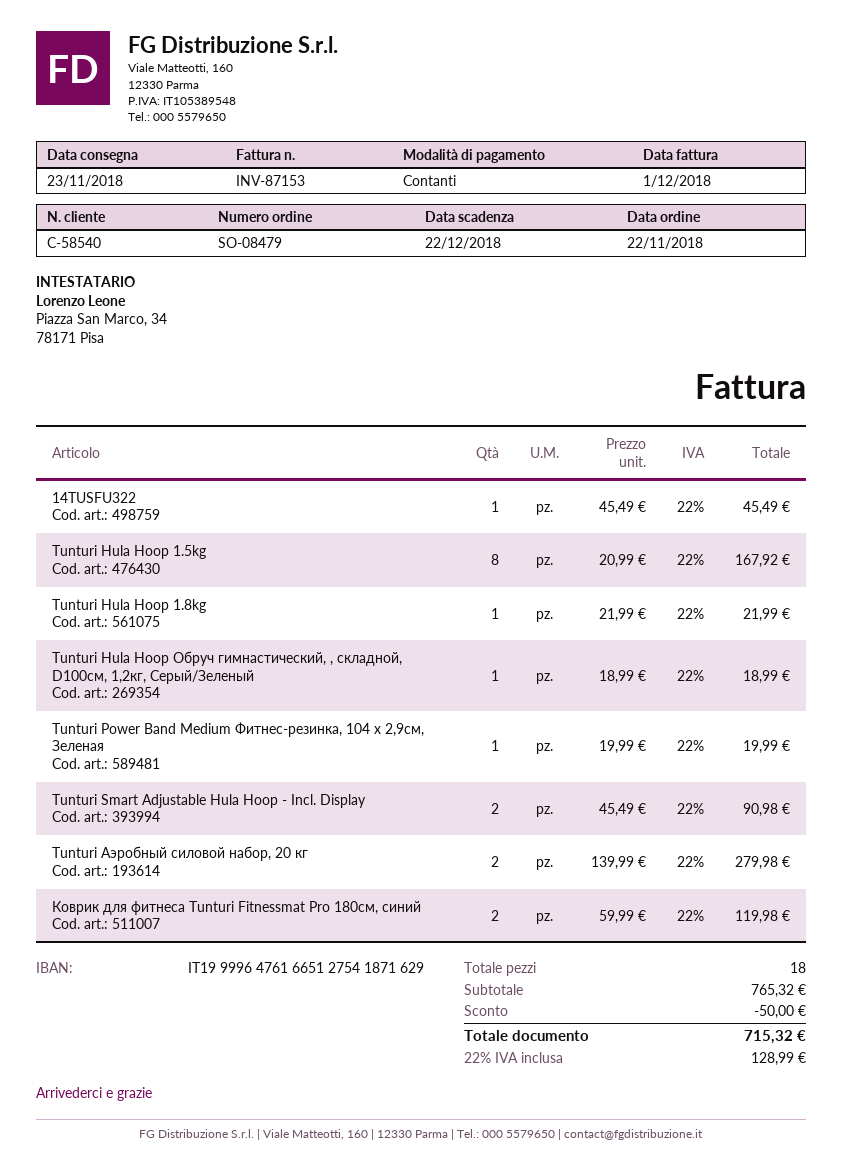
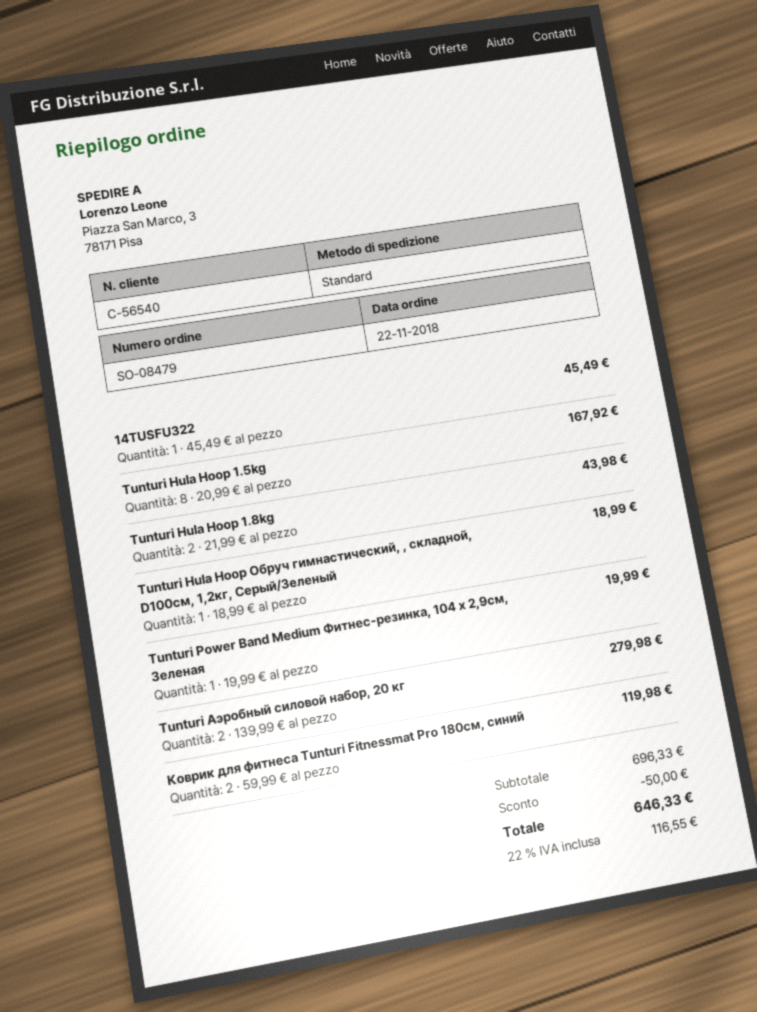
customer number: C-58540 -> C-56540
Tunturi Hula Hoop 1.8kg: 1 x 21.99 = 21.99 -> 2 x 21.99 = 43.98
Tunturi Smart Adjustable Hula Hoop - Incl. Display: 2 x 45.49 = 90.98 -> none
subtotal: 765.32 -> 696.33
tax: 22% = 128.99 -> 22% = 116.55
total: 715.32 -> 646.33

